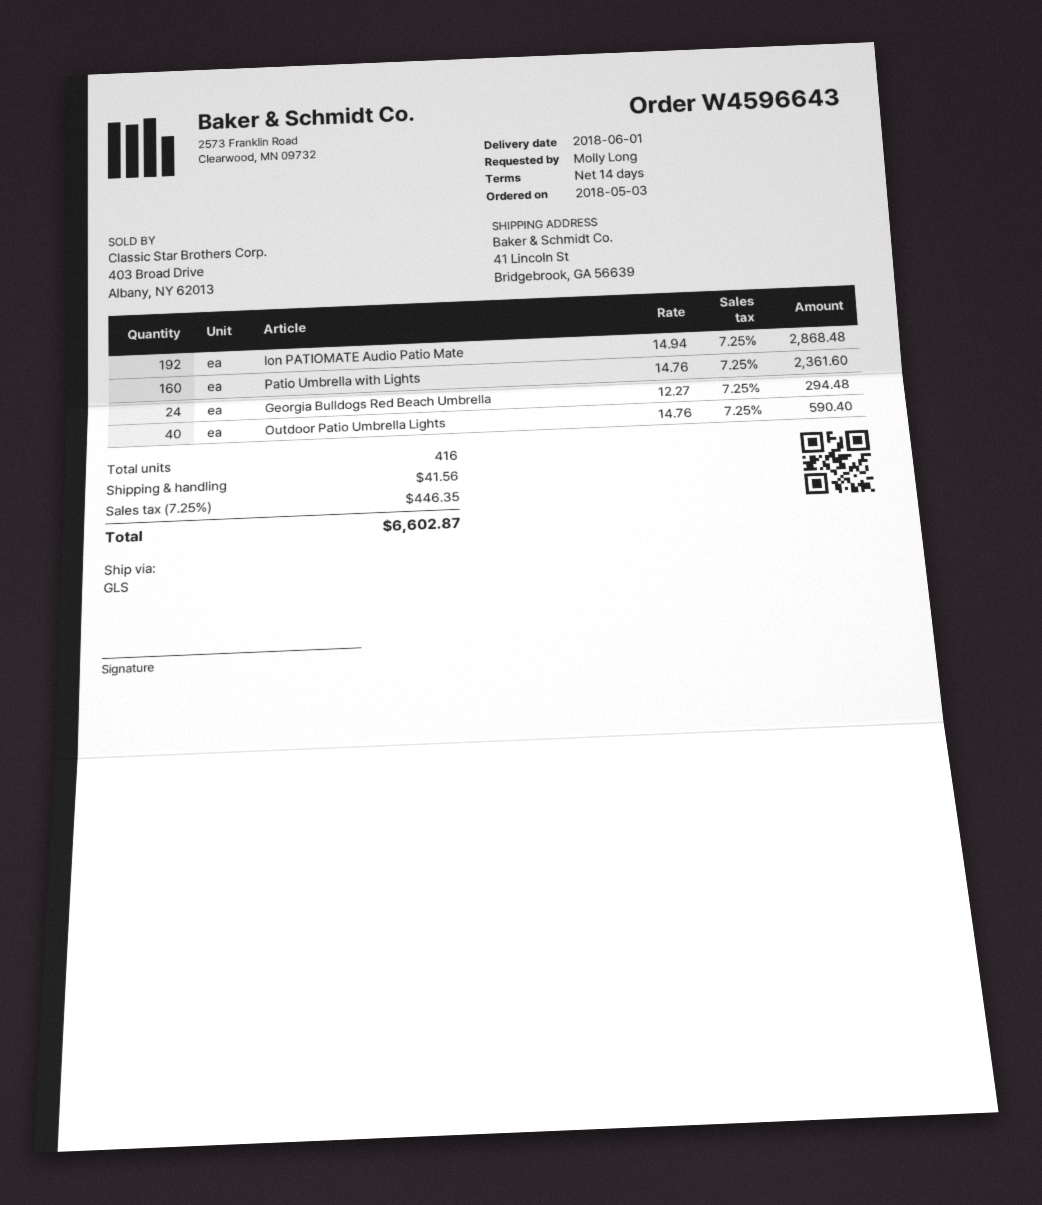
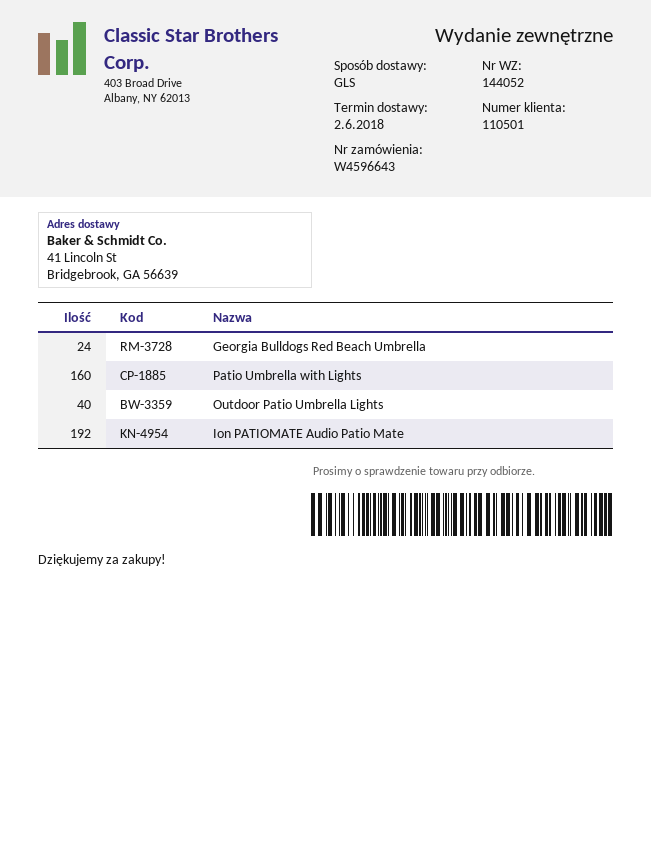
delivery date: 2018-06-01 -> 2018-06-02

